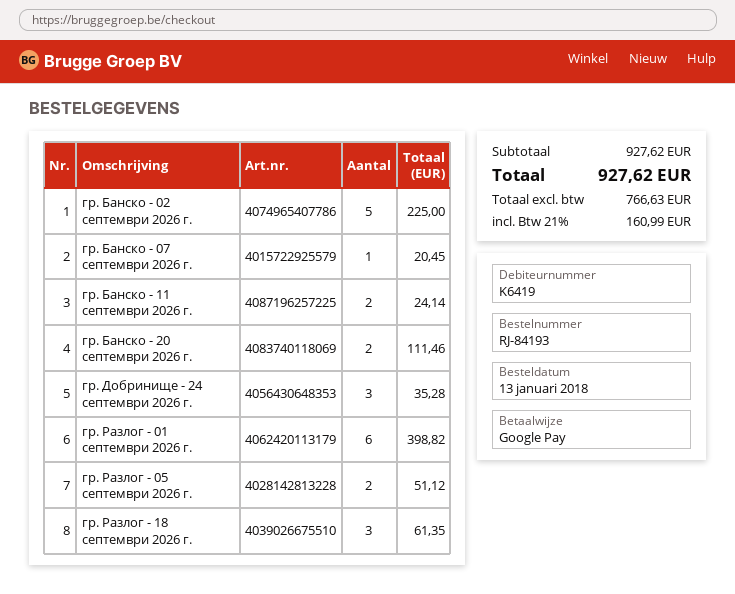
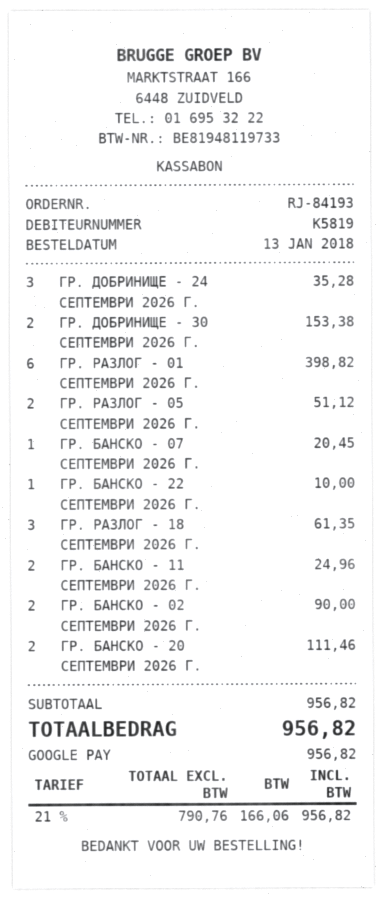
customer number: K6419 -> K5819
гр. Банско - 02 септември 2026 г.: 5 for 225.00 -> 2 for 90.00
гр. Банско - 11 септември 2026 г.: 2 for 24.14 -> 2 for 24.96
ГР. ДОБРИНИЩЕ - 30 СЕПТЕМВРИ 2026 Г.: none -> 2 for 153.38
ГР. БАНСКО - 22 СЕПТЕМВРИ 2026 Г.: none -> 1 for 10.00
subtotal: 927.62 -> 956.82
net: 766.63 -> 790.76
tax: 21% = 160.99 -> 21% = 166.06
total: 927.62 -> 956.82

